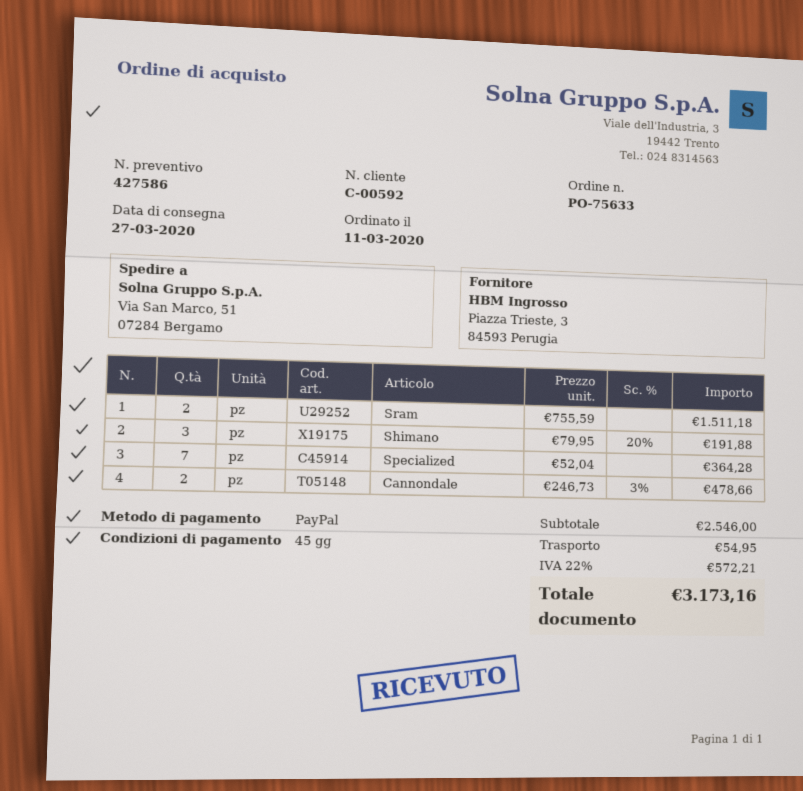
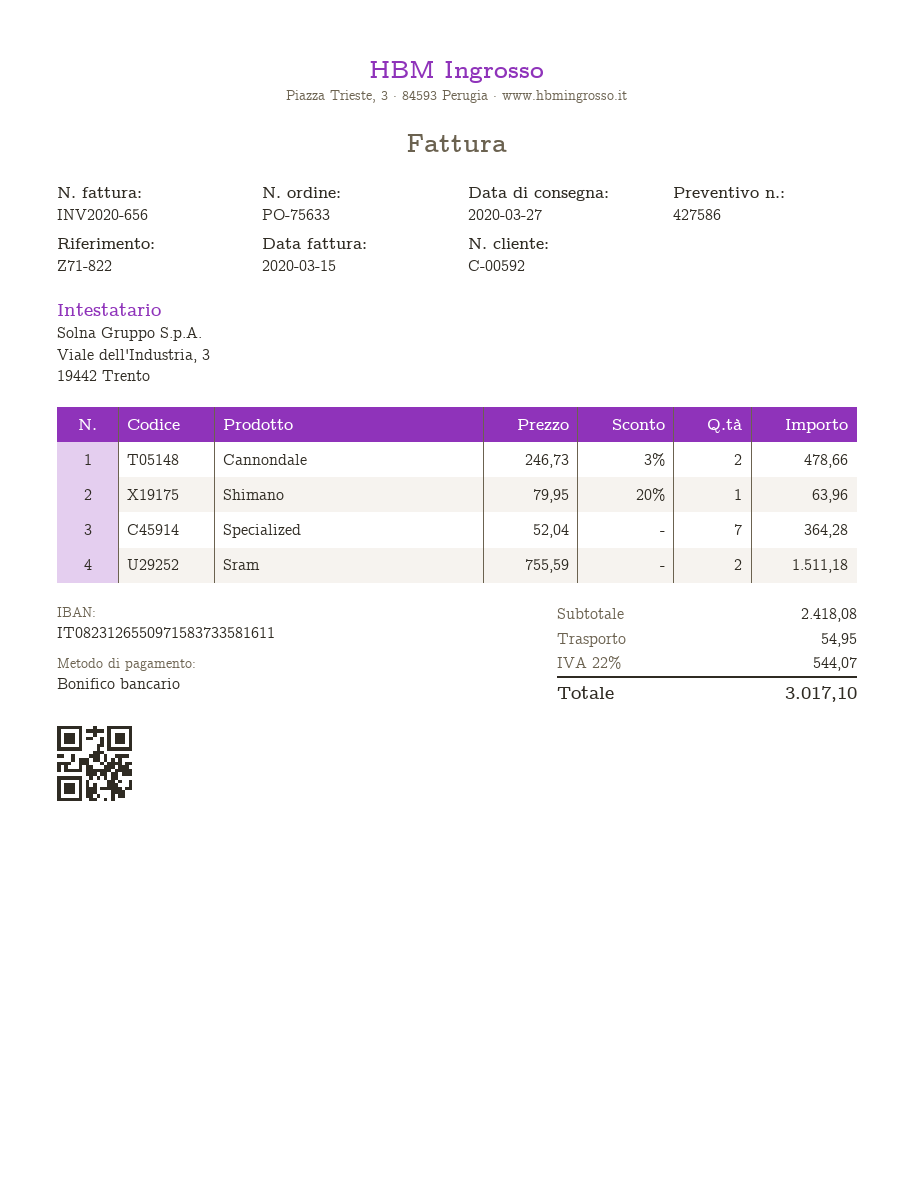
payment method: PayPal -> bank transfer
Shimano: 3 x 79.95 - 20% = 191.88 -> 1 x 79.95 - 20% = 63.96
subtotal: 2546.00 -> 2418.08
tax: 22% = 572.21 -> 22% = 544.07
total: 3173.16 -> 3017.10

